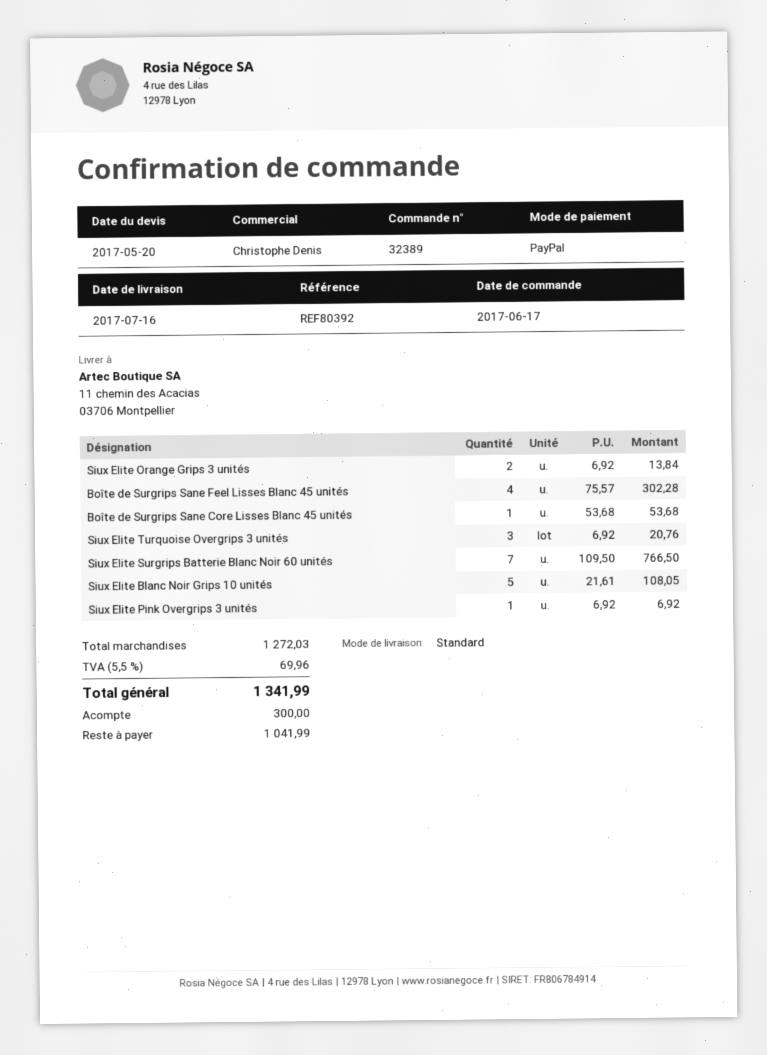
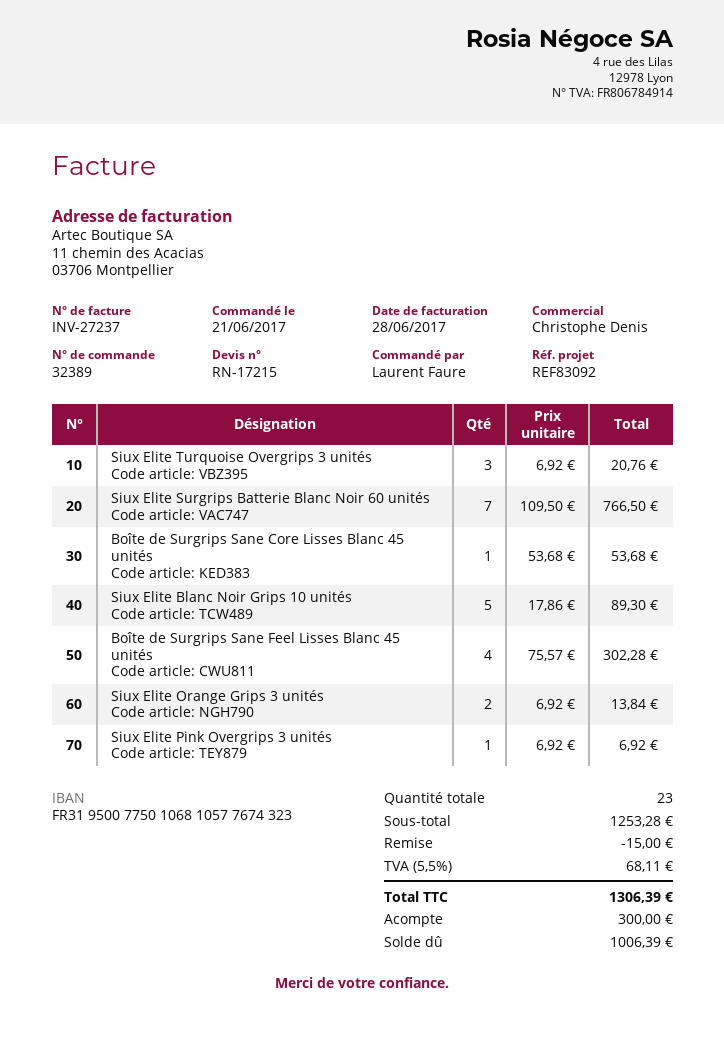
order date: 2017-06-17 -> 2017-06-21
reference: REF80392 -> REF83092
Siux Elite Blanc Noir Grips 10 unités: 5 x 21.61 = 108.05 -> 5 x 17.86 = 89.30
subtotal: 1272.03 -> 1253.28
discount: none -> 15.00
tax: 5.5% = 69.96 -> 5.5% = 68.11
total: 1341.99 -> 1306.39
balance: 1041.99 -> 1006.39

